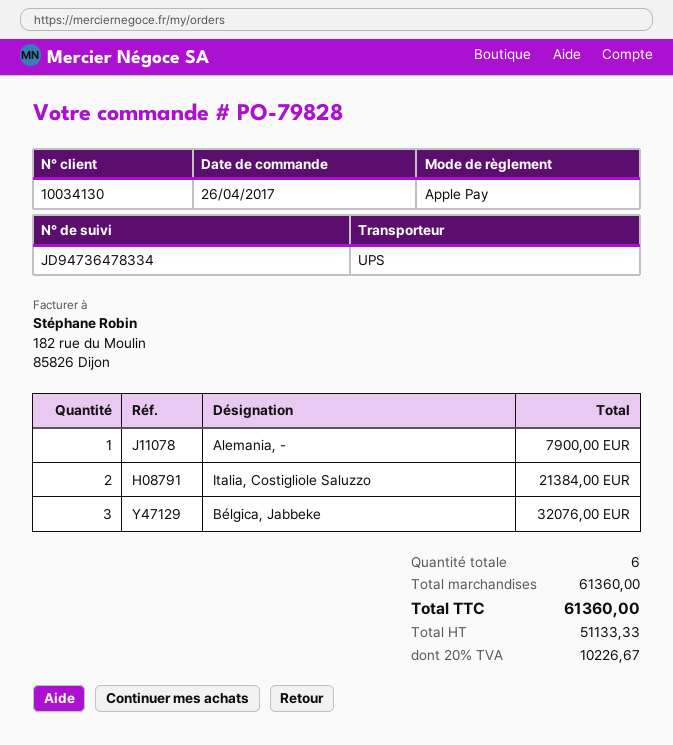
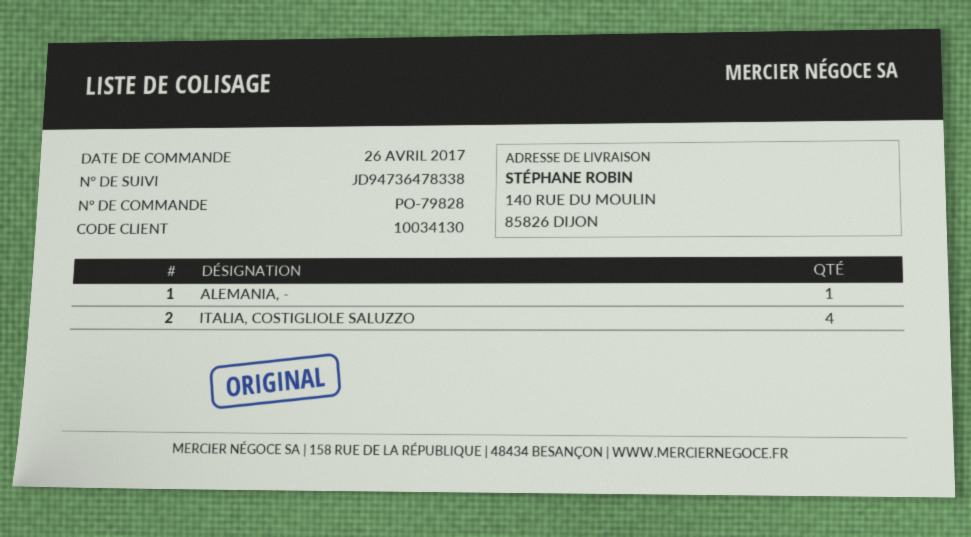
tracking number: JD94736478334 -> JD94736478338
Italia, Costigliole Saluzzo: 2 -> 4
Bélgica, Jabbeke: 3 -> none

